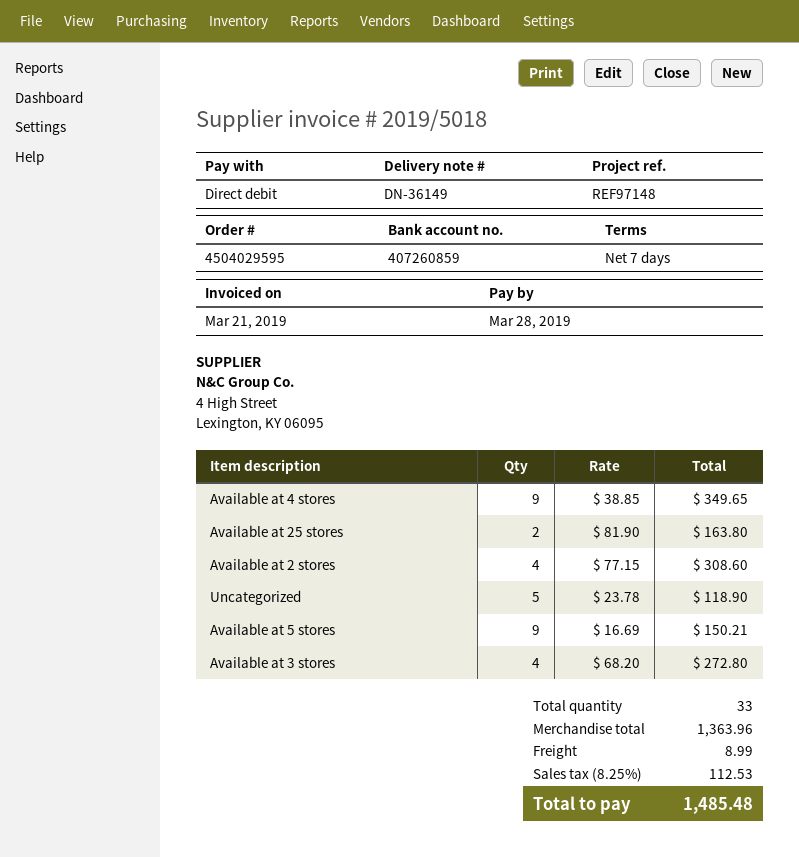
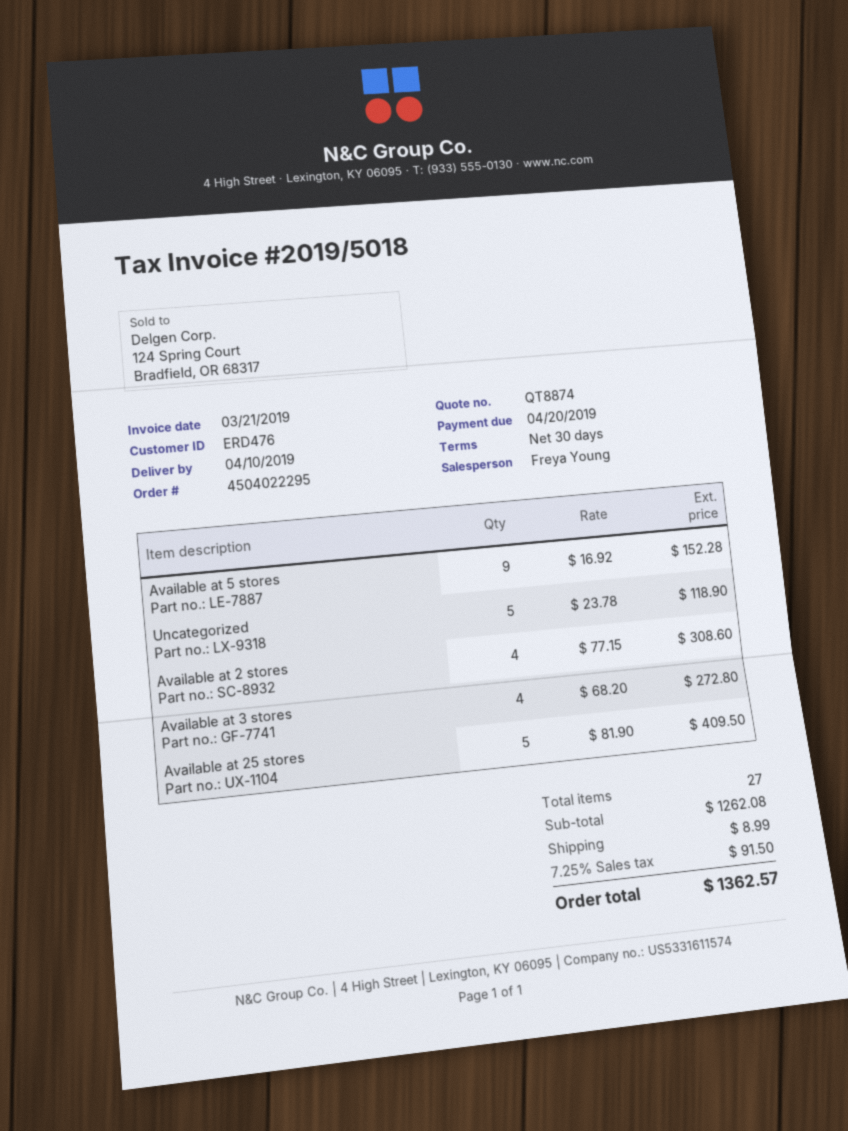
order number: 4504029595 -> 4504022295
payment terms: 7 days -> 30 days
due date: 2019-03-28 -> 2019-04-20
Available at 4 stores: 9 x 38.85 = 349.65 -> none
Available at 25 stores: 2 x 81.90 = 163.80 -> 5 x 81.90 = 409.50
Available at 5 stores: 9 x 16.69 = 150.21 -> 9 x 16.92 = 152.28
total quantity: 33 -> 27
subtotal: 1363.96 -> 1262.08
tax: 8.25% = 112.53 -> 7.25% = 91.50
total: 1485.48 -> 1362.57

